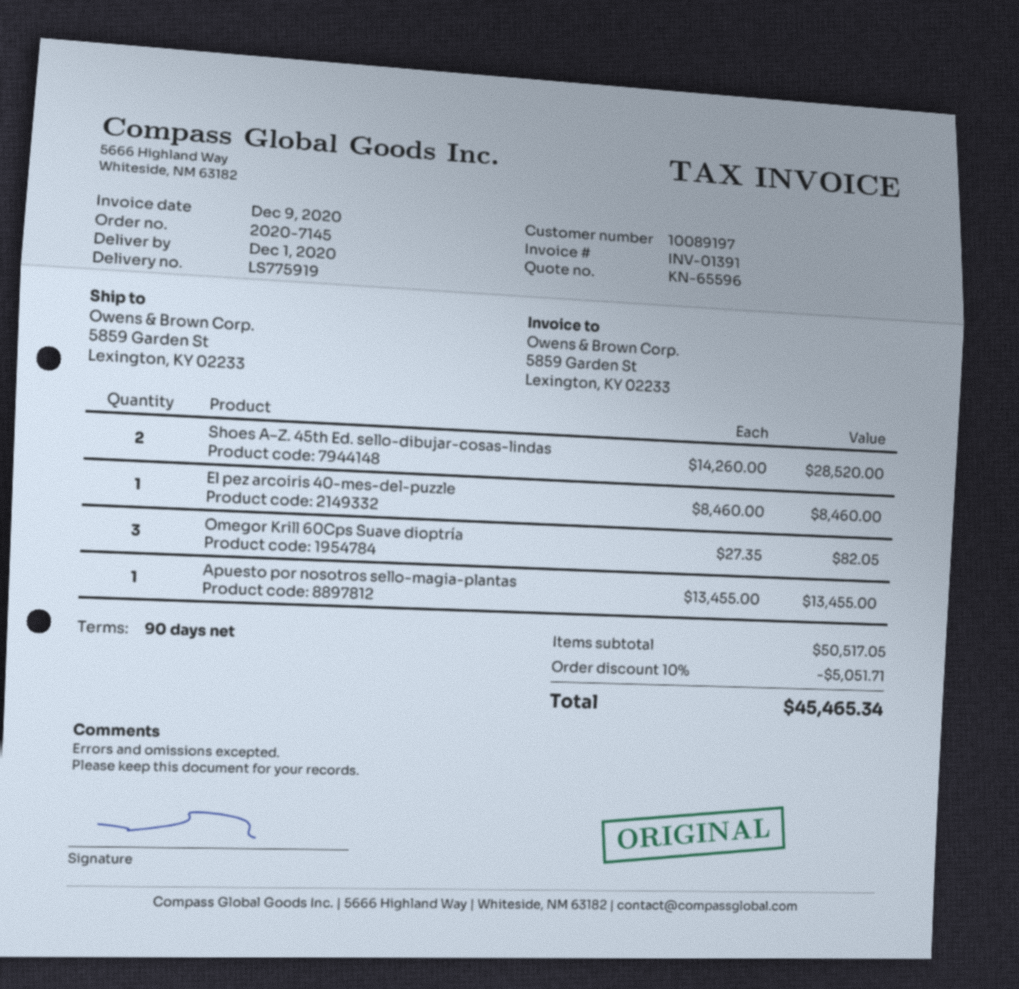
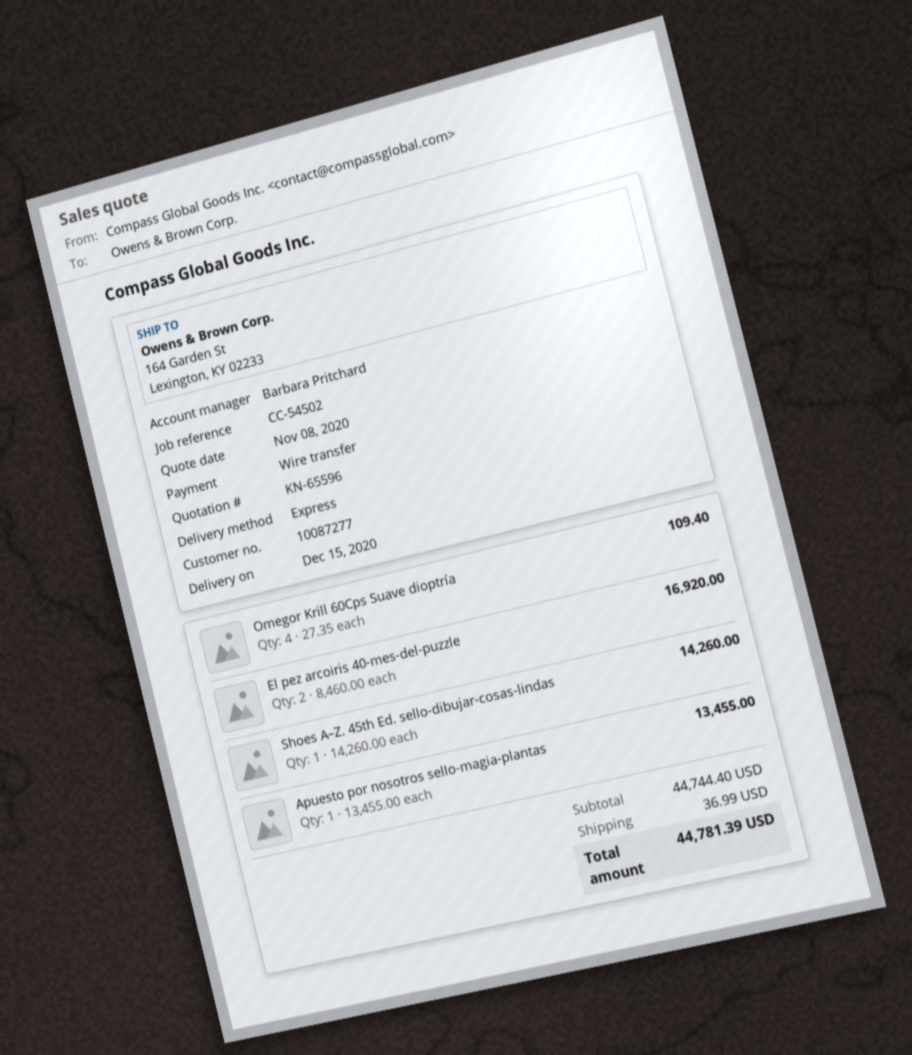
delivery date: 2020-12-01 -> 2020-12-15
customer number: 10089197 -> 10087277
ship to: 5859 Garden St, Lexington, KY 02233 -> 164 Garden St, Lexington, KY 02233
Shoes A–Z. 45th Ed. sello-dibujar-cosas-lindas: 2 x 14260.00 = 28520.00 -> 1 x 14260.00 = 14260.00
El pez arcoiris 40-mes-del-puzzle: 1 x 8460.00 = 8460.00 -> 2 x 8460.00 = 16920.00
Omegor Krill 60Cps Suave dioptría: 3 x 27.35 = 82.05 -> 4 x 27.35 = 109.40
subtotal: 50517.05 -> 44744.40
discount: 10% = 5051.71 -> none
shipping: none -> 36.99
total: 45465.34 -> 44781.39

